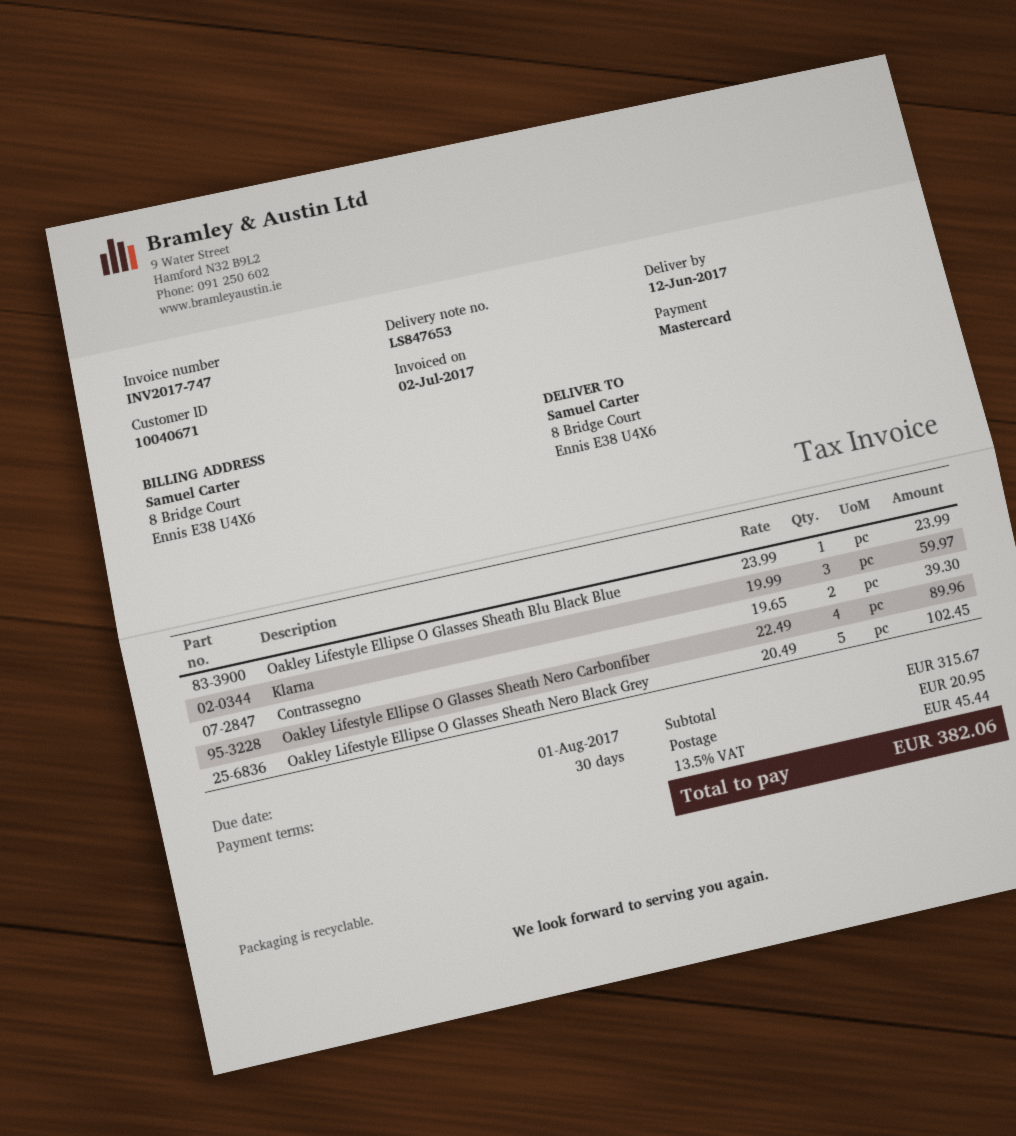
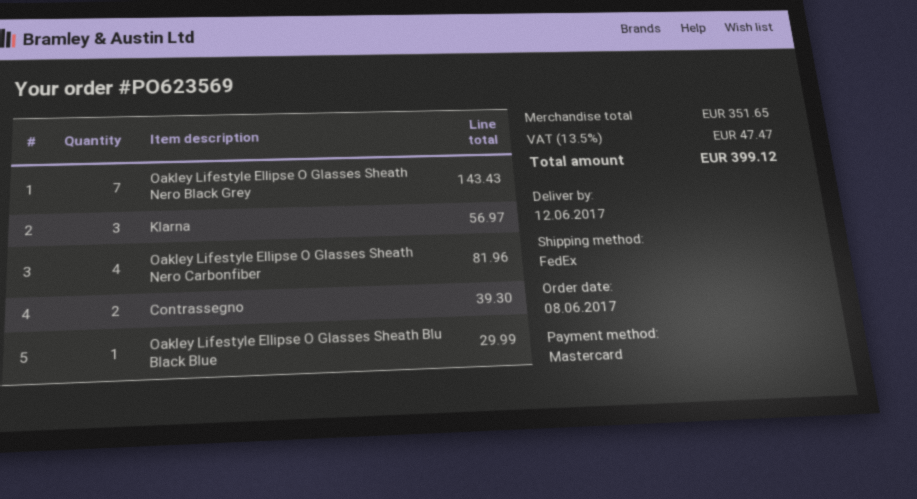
Oakley Lifestyle Ellipse O Glasses Sheath Blu Black Blue: 1 for 23.99 -> 1 for 29.99
Klarna: 3 for 59.97 -> 3 for 56.97
Oakley Lifestyle Ellipse O Glasses Sheath Nero Carbonfiber: 4 for 89.96 -> 4 for 81.96
Oakley Lifestyle Ellipse O Glasses Sheath Nero Black Grey: 5 for 102.45 -> 7 for 143.43
subtotal: 315.67 -> 351.65
shipping: 20.95 -> none
tax: 13.5% = 45.44 -> 13.5% = 47.47
total: 382.06 -> 399.12

